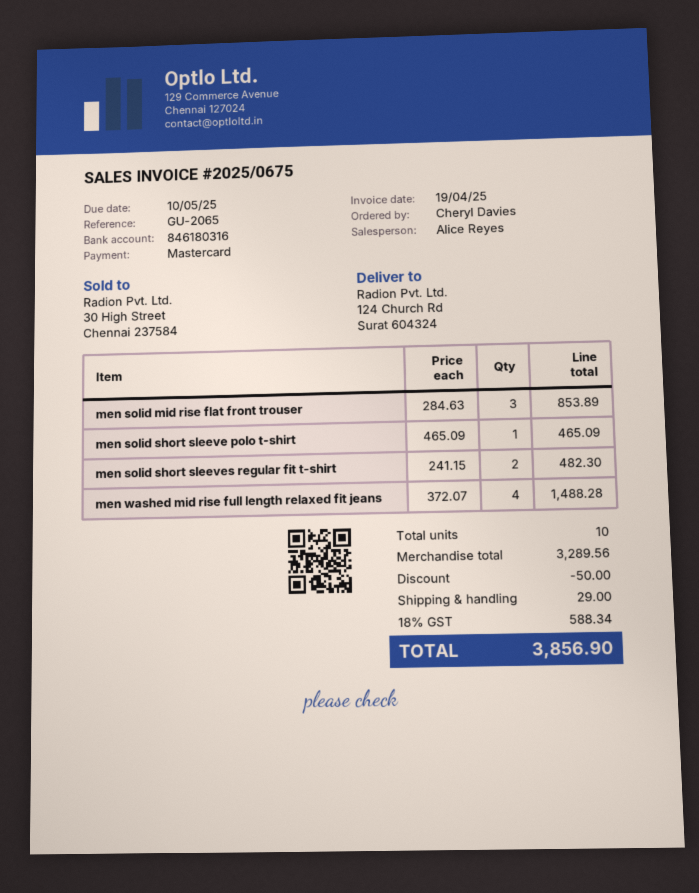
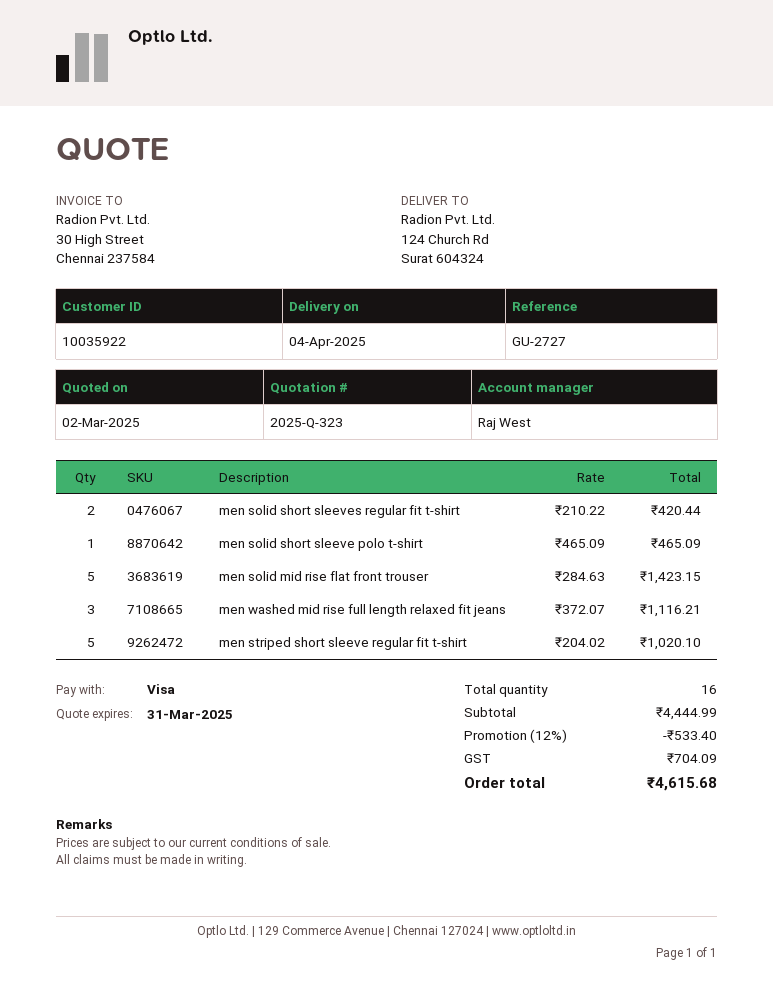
reference: GU-2065 -> GU-2727
sales rep: Alice Reyes -> Raj West
payment method: Mastercard -> Visa
men solid mid rise flat front trouser: 3 x 284.63 = 853.89 -> 5 x 284.63 = 1423.15
men solid short sleeves regular fit t-shirt: 2 x 241.15 = 482.30 -> 2 x 210.22 = 420.44
men washed mid rise full length relaxed fit jeans: 4 x 372.07 = 1488.28 -> 3 x 372.07 = 1116.21
men striped short sleeve regular fit t-shirt: none -> 5 x 204.02 = 1020.10
total quantity: 10 -> 16
subtotal: 3289.56 -> 4444.99
discount: 50.00 -> 533.40
shipping: 29.00 -> none
tax: 588.34 -> 704.09
total: 3856.90 -> 4615.68

